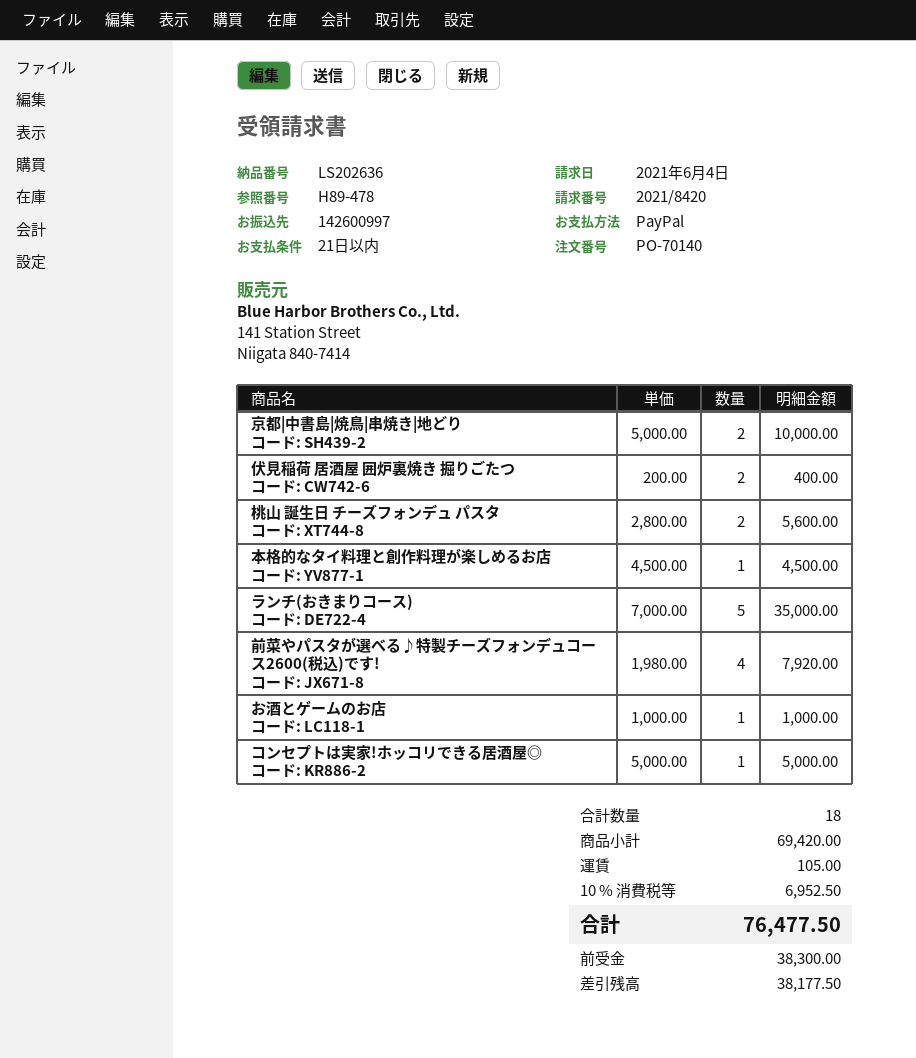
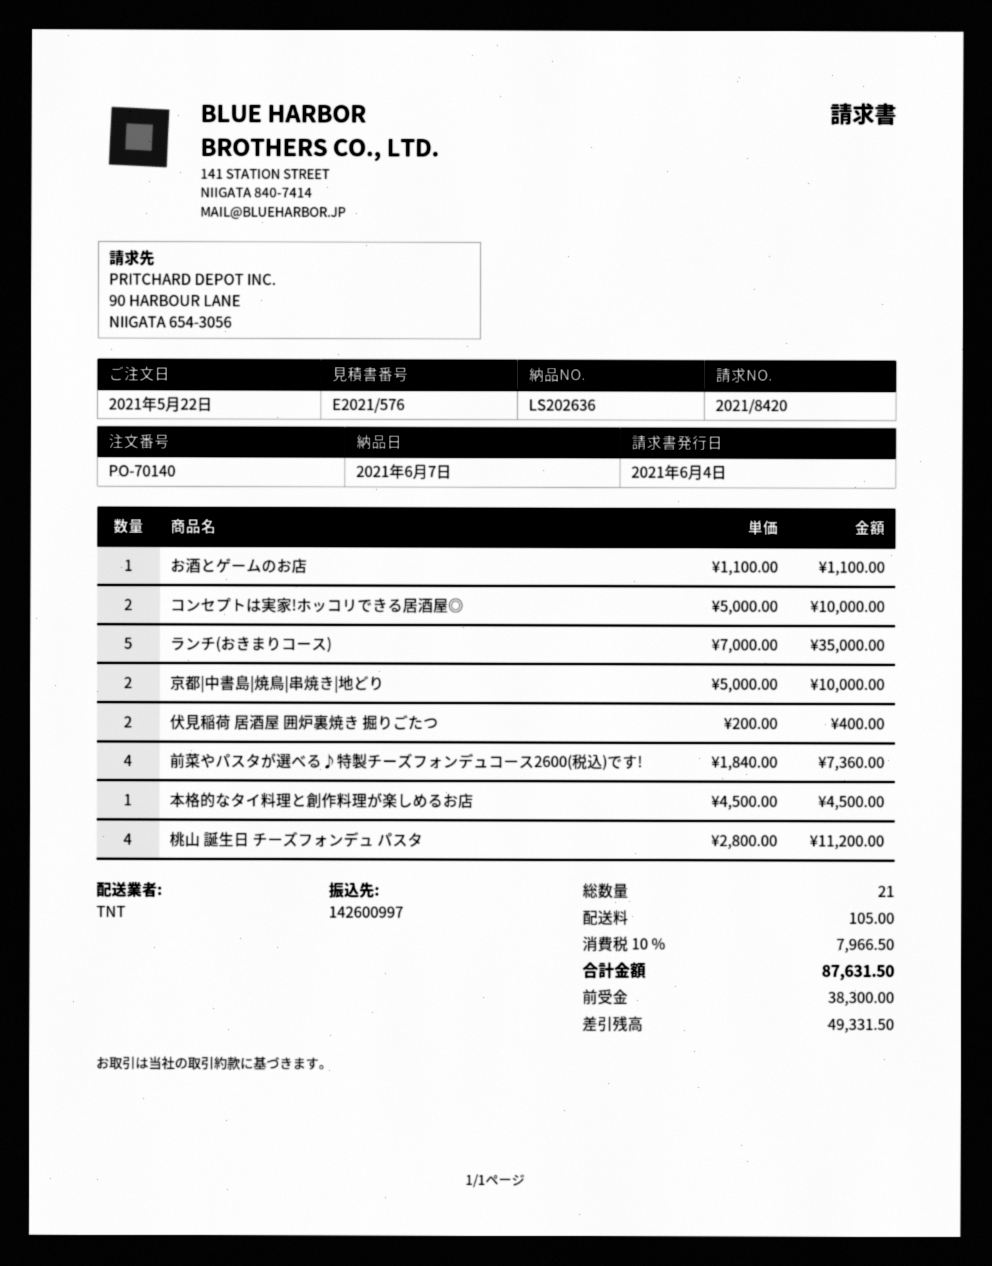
桃山 誕生日 チーズフォンデュ パスタ: 2 x 2800.00 = 5600.00 -> 4 x 2800.00 = 11200.00
前菜やパスタが選べる♪特製チーズフォンデュコース2600(税込)です!: 4 x 1980.00 = 7920.00 -> 4 x 1840.00 = 7360.00
お酒とゲームのお店: 1 x 1000.00 = 1000.00 -> 1 x 1100.00 = 1100.00
コンセプトは実家!ホッコリできる居酒屋◎: 1 x 5000.00 = 5000.00 -> 2 x 5000.00 = 10000.00
total quantity: 18 -> 21
tax: 10% = 6952.50 -> 10% = 7966.50
total: 76477.50 -> 87631.50
balance: 38177.50 -> 49331.50

